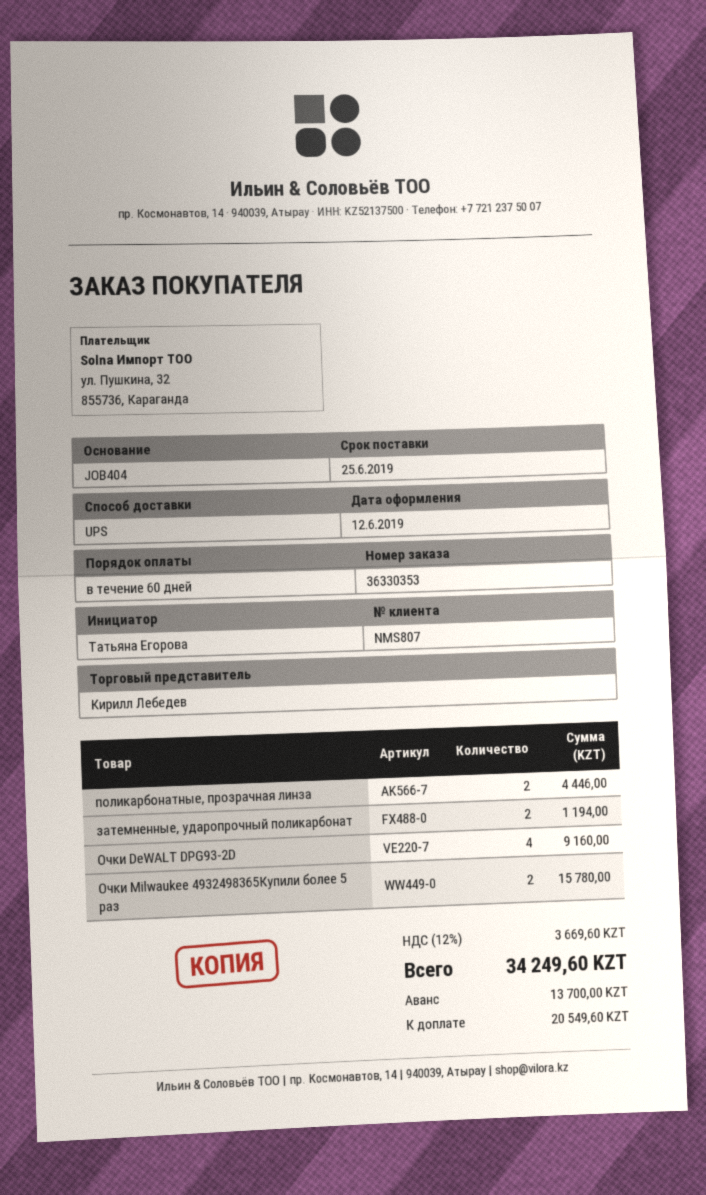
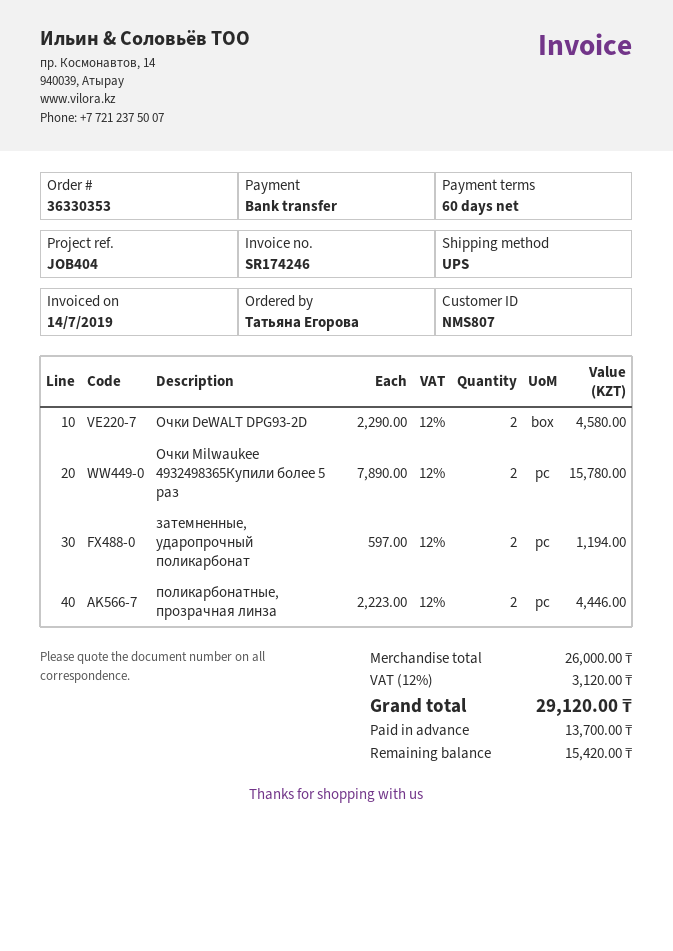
Очки DeWALT DPG93-2D: 4 for 9160.00 -> 2 for 4580.00
tax: 12% = 3669.60 -> 12% = 3120.00
total: 34249.60 -> 29120.00
balance: 20549.60 -> 15420.00

